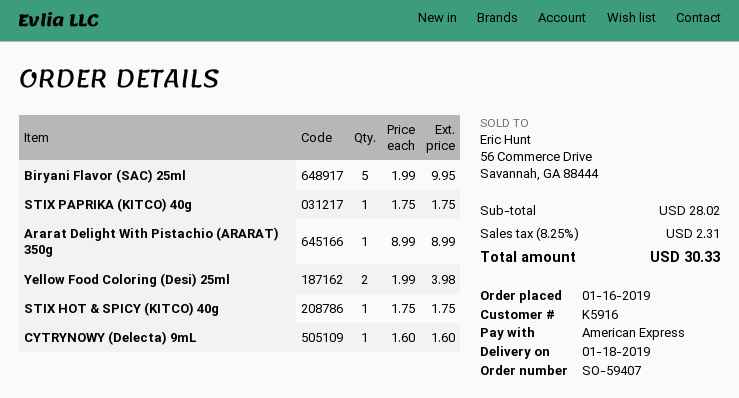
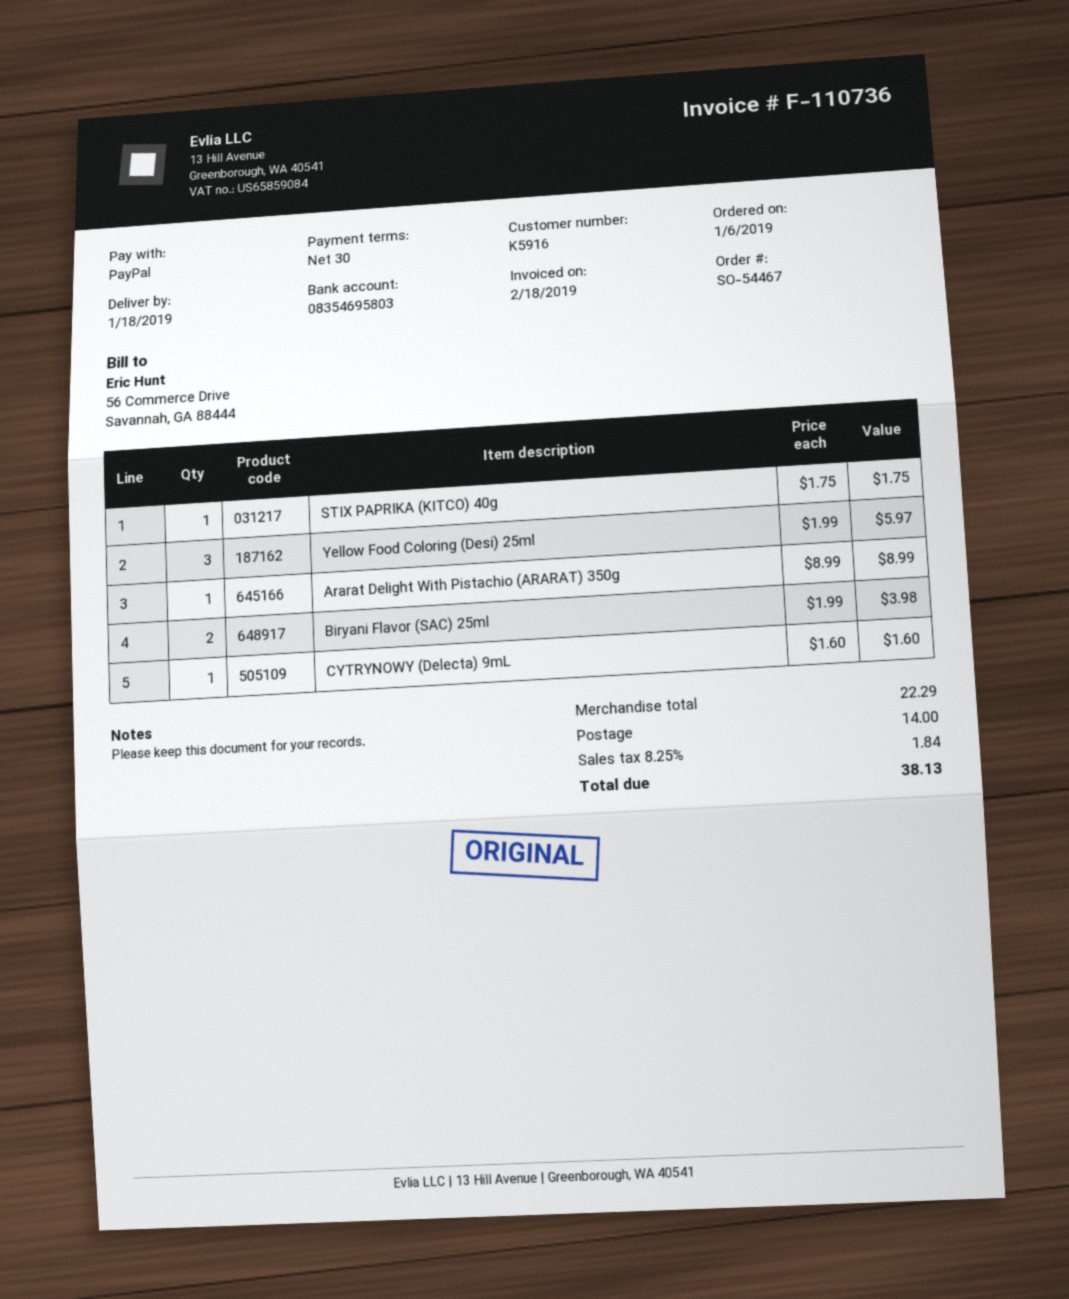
order number: SO-59407 -> SO-54467
order date: 2019-01-16 -> 2019-01-06
payment method: American Express -> PayPal
Biryani Flavor (SAC) 25ml: 5 x 1.99 = 9.95 -> 2 x 1.99 = 3.98
Yellow Food Coloring (Desi) 25ml: 2 x 1.99 = 3.98 -> 3 x 1.99 = 5.97
STIX HOT & SPICY (KITCO) 40g: 1 x 1.75 = 1.75 -> none
subtotal: 28.02 -> 22.29
shipping: none -> 14.00
tax: 8.25% = 2.31 -> 8.25% = 1.84
total: 30.33 -> 38.13

